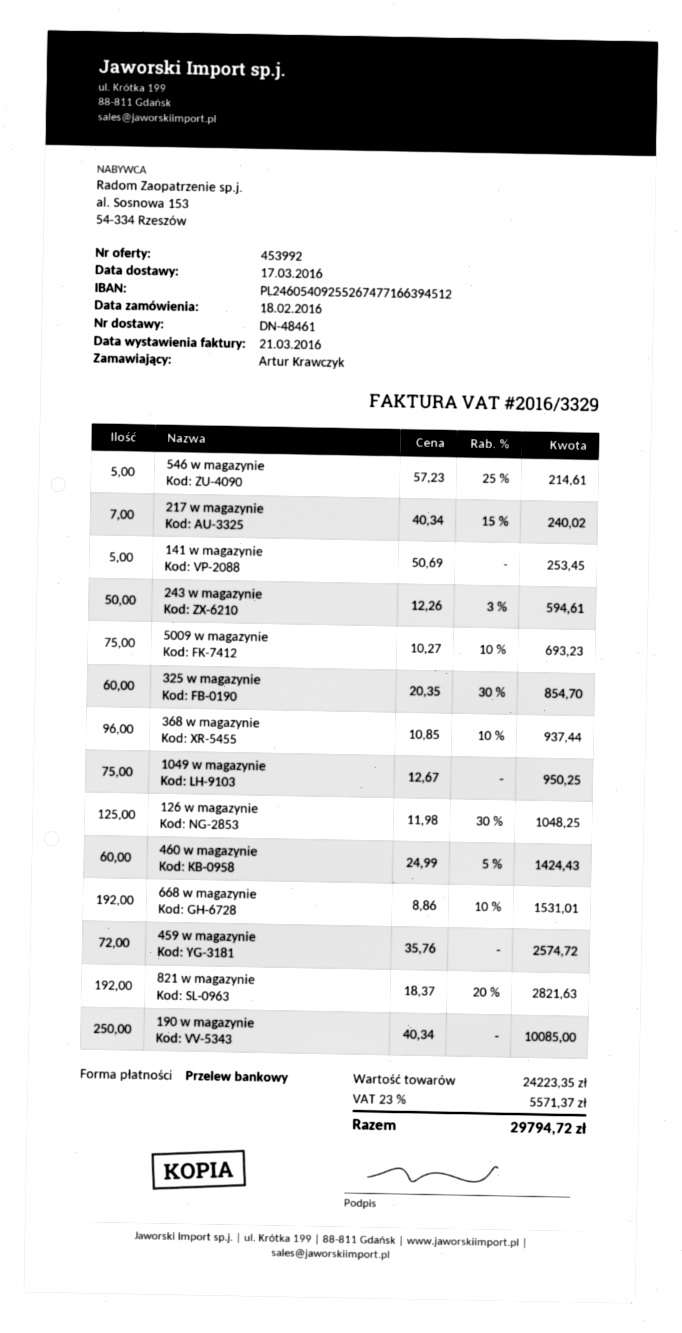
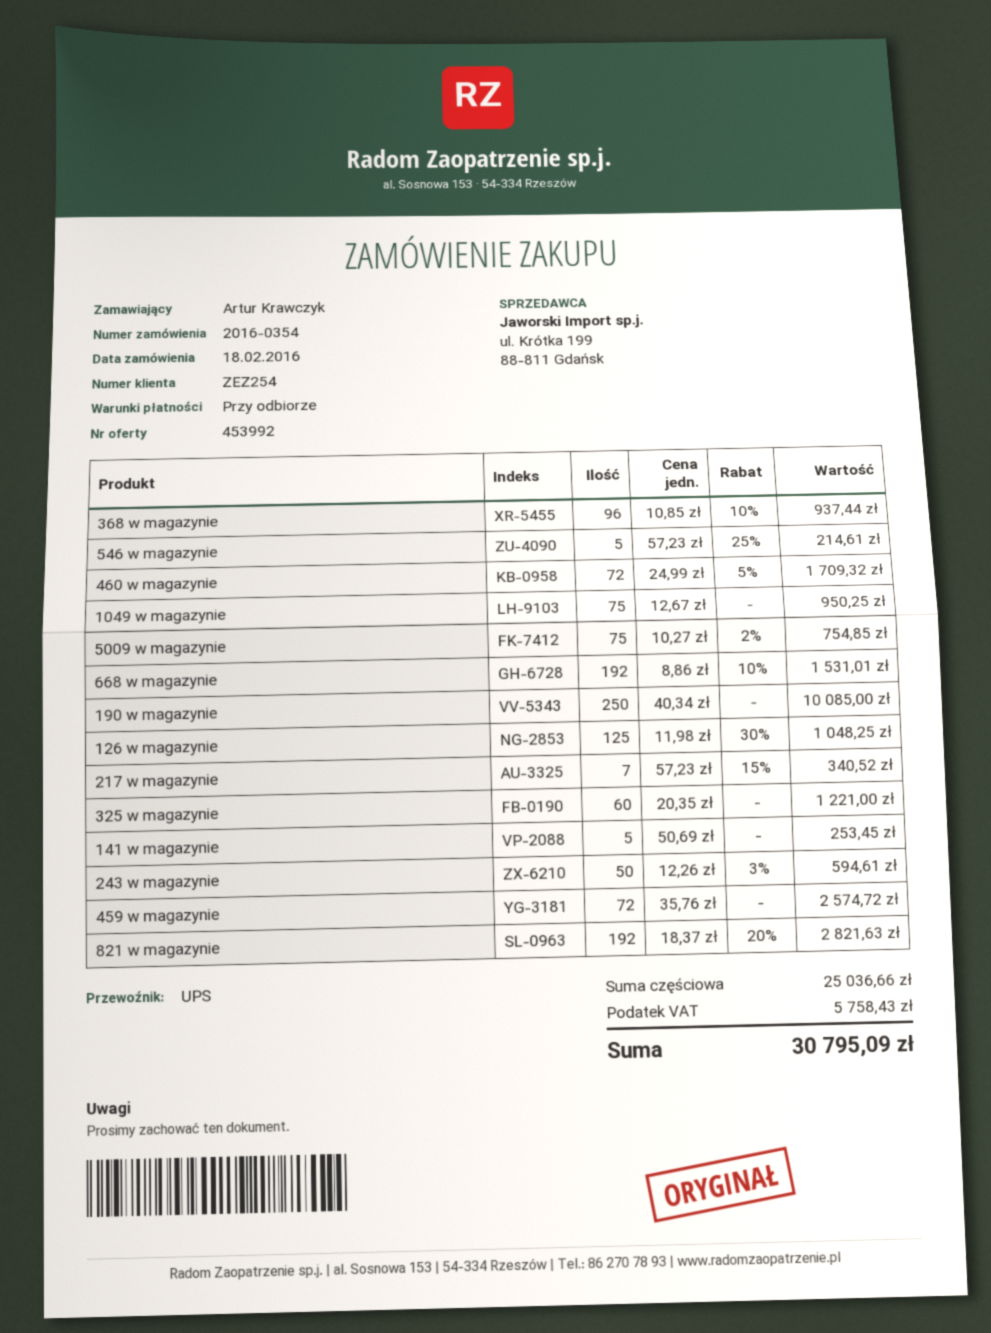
217 w magazynie: 7 x 40.34 - 15% = 240.02 -> 7 x 57.23 - 15% = 340.52
5009 w magazynie: 75 x 10.27 - 10% = 693.23 -> 75 x 10.27 - 2% = 754.85
325 w magazynie: 60 x 20.35 - 30% = 854.70 -> 60 x 20.35 = 1221.00
460 w magazynie: 60 x 24.99 - 5% = 1424.43 -> 72 x 24.99 - 5% = 1709.32
subtotal: 24223.35 -> 25036.66
tax: 5571.37 -> 5758.43
total: 29794.72 -> 30795.09

